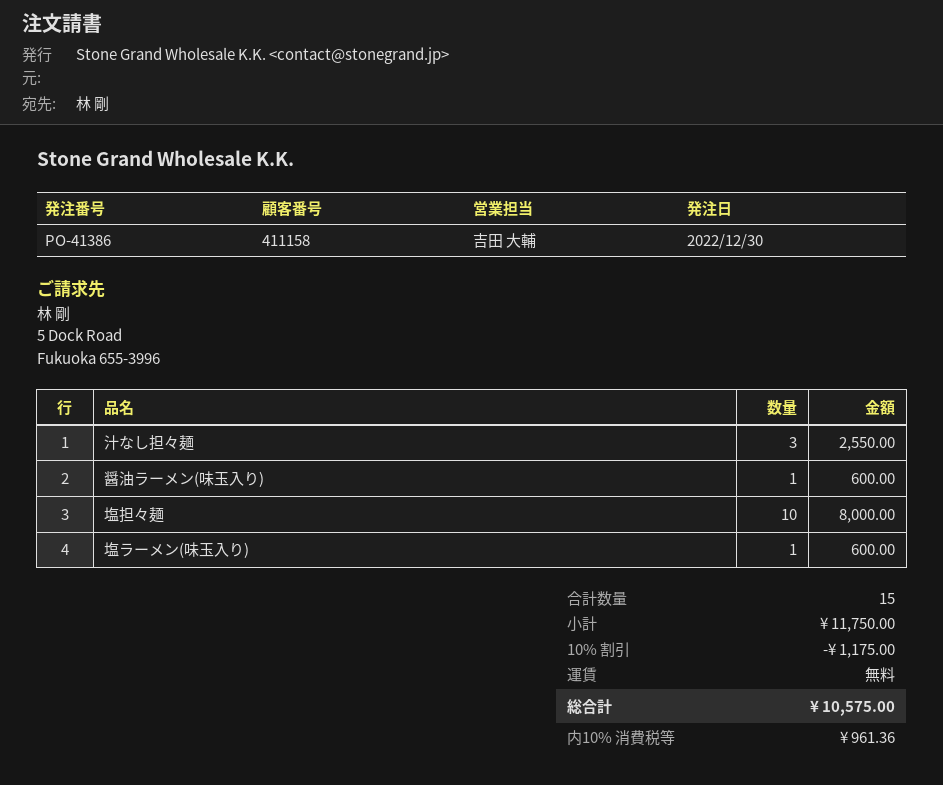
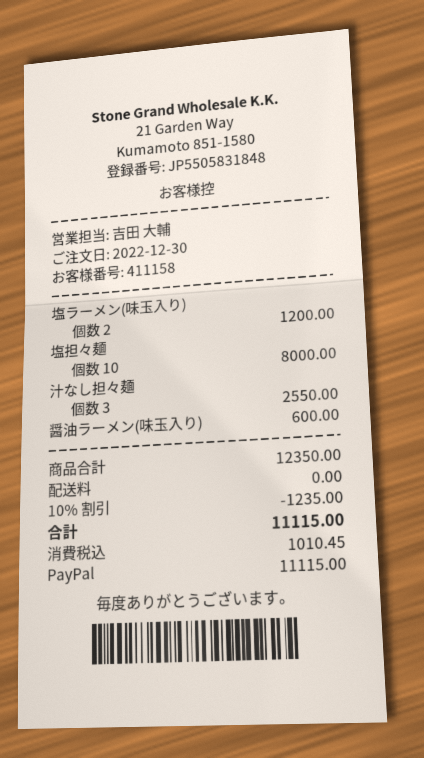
塩ラーメン(味玉入り): 1 for 600.00 -> 2 for 1200.00
subtotal: 11750.00 -> 12350.00
discount: 10% = 1175.00 -> 10% = 1235.00
tax: 961.36 -> 1010.45
total: 10575.00 -> 11115.00

